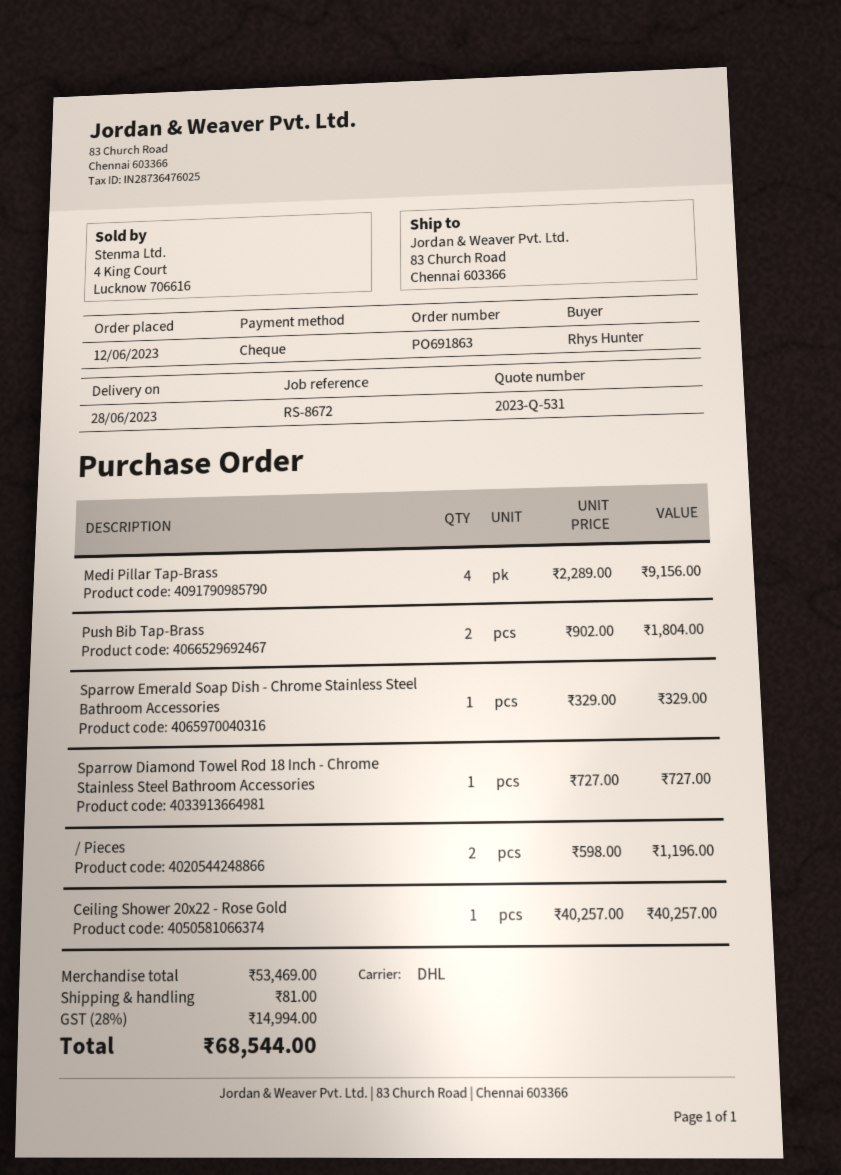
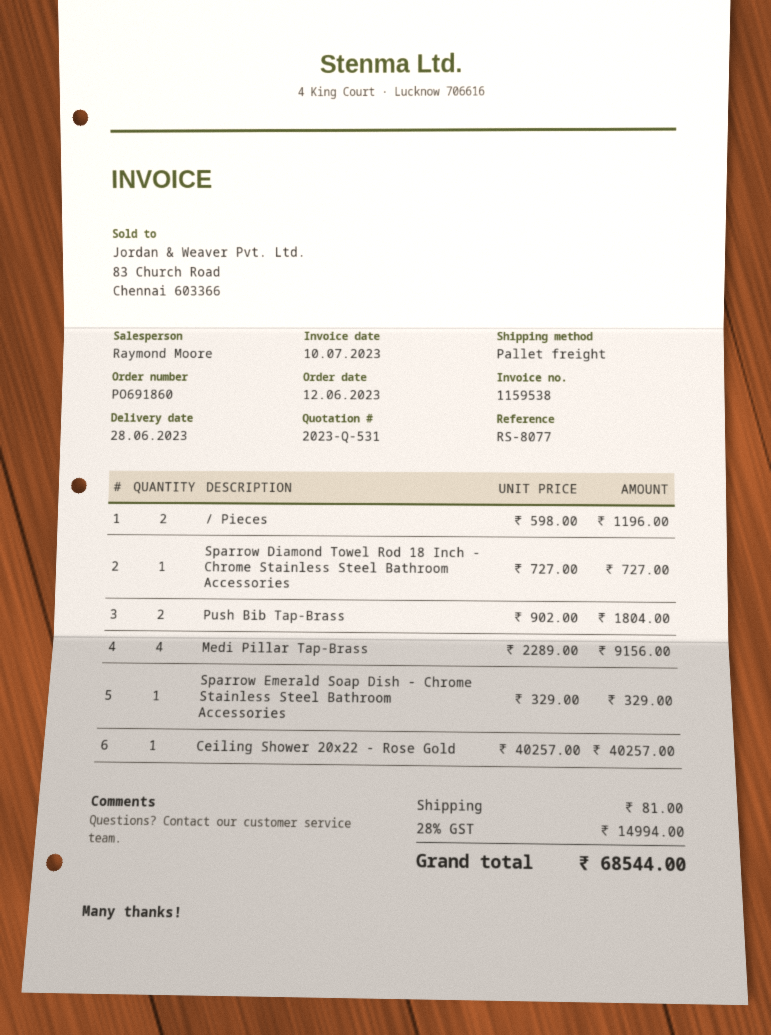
order number: PO691863 -> PO691860
reference: RS-8672 -> RS-8077
shipping method: DHL -> pallet freight

